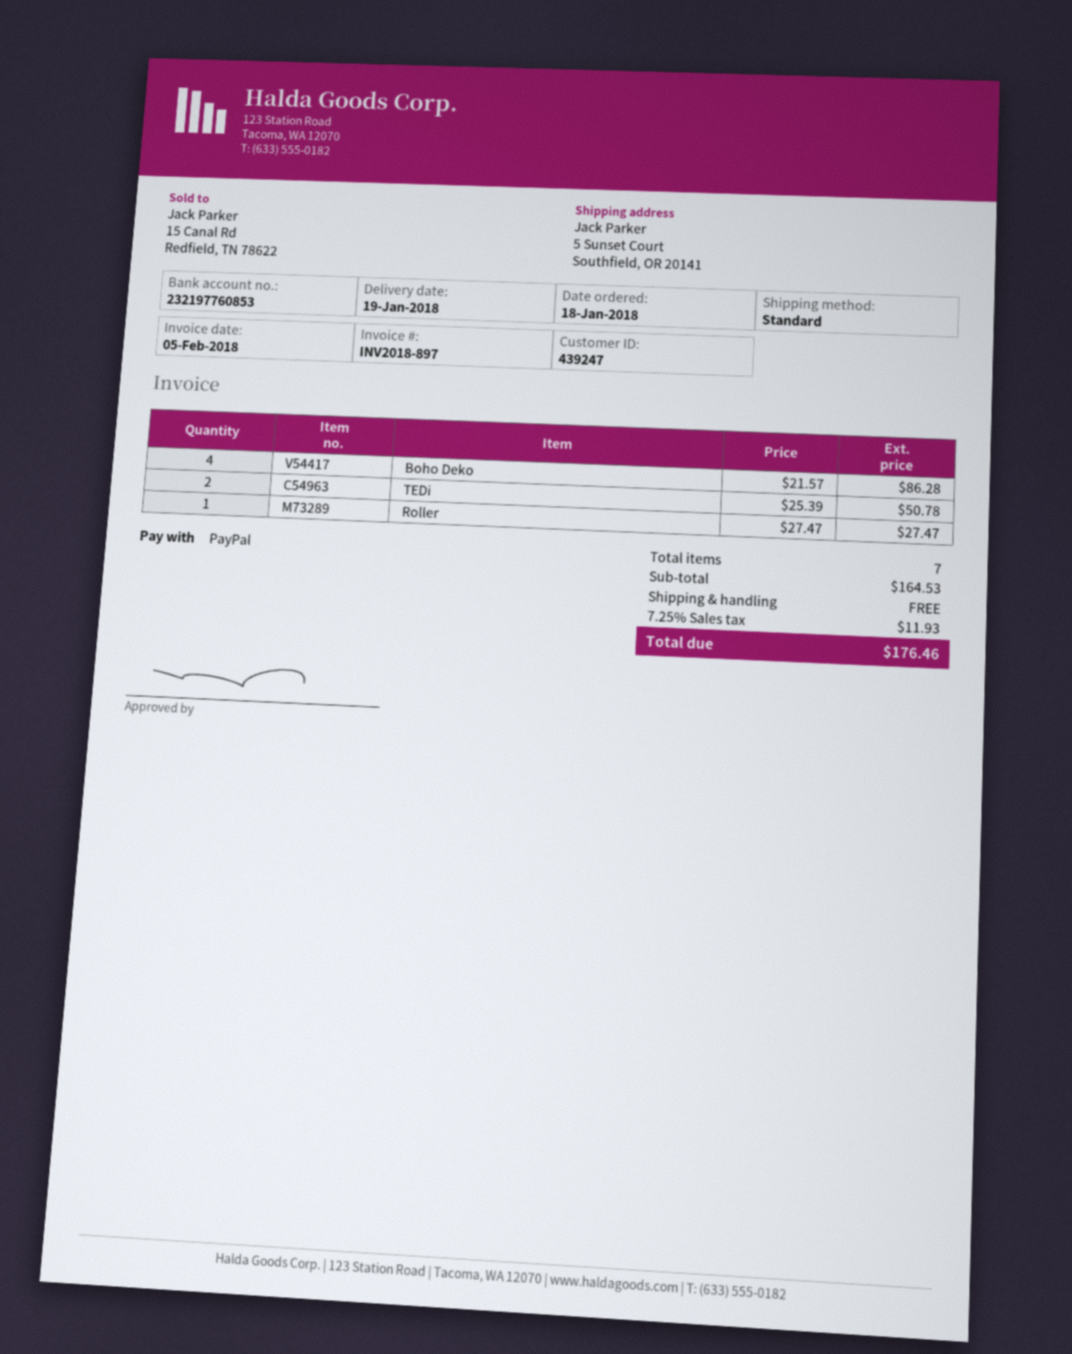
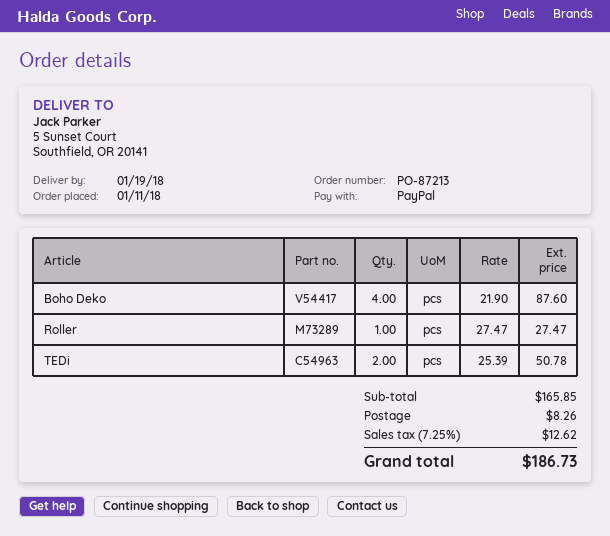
order date: 2018-01-18 -> 2018-01-11
Boho Deko: 4 x 21.57 = 86.28 -> 4 x 21.90 = 87.60
subtotal: 164.53 -> 165.85
shipping: 0.00 -> 8.26
tax: 7.25% = 11.93 -> 7.25% = 12.62
total: 176.46 -> 186.73

